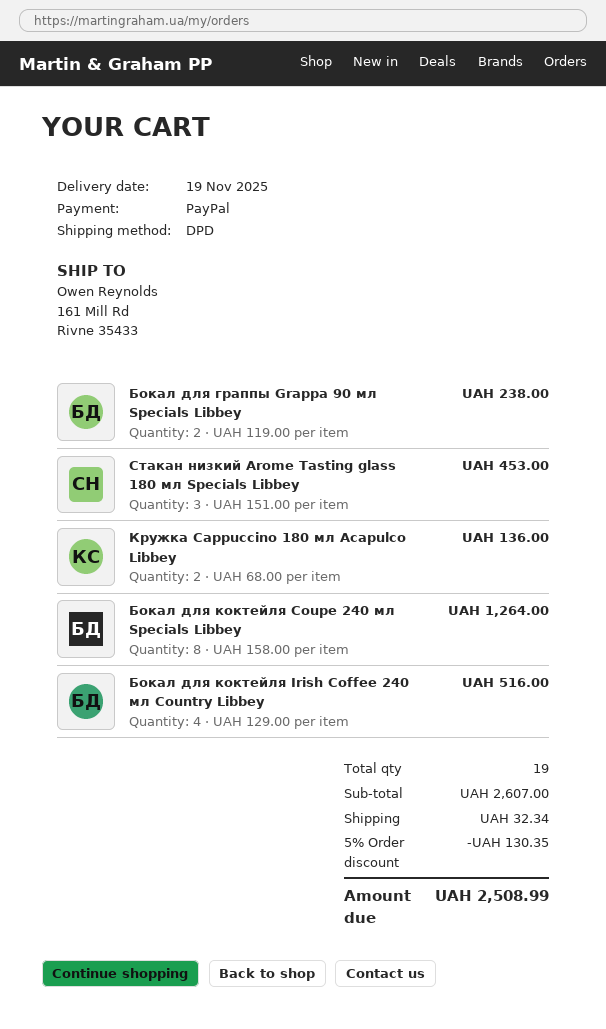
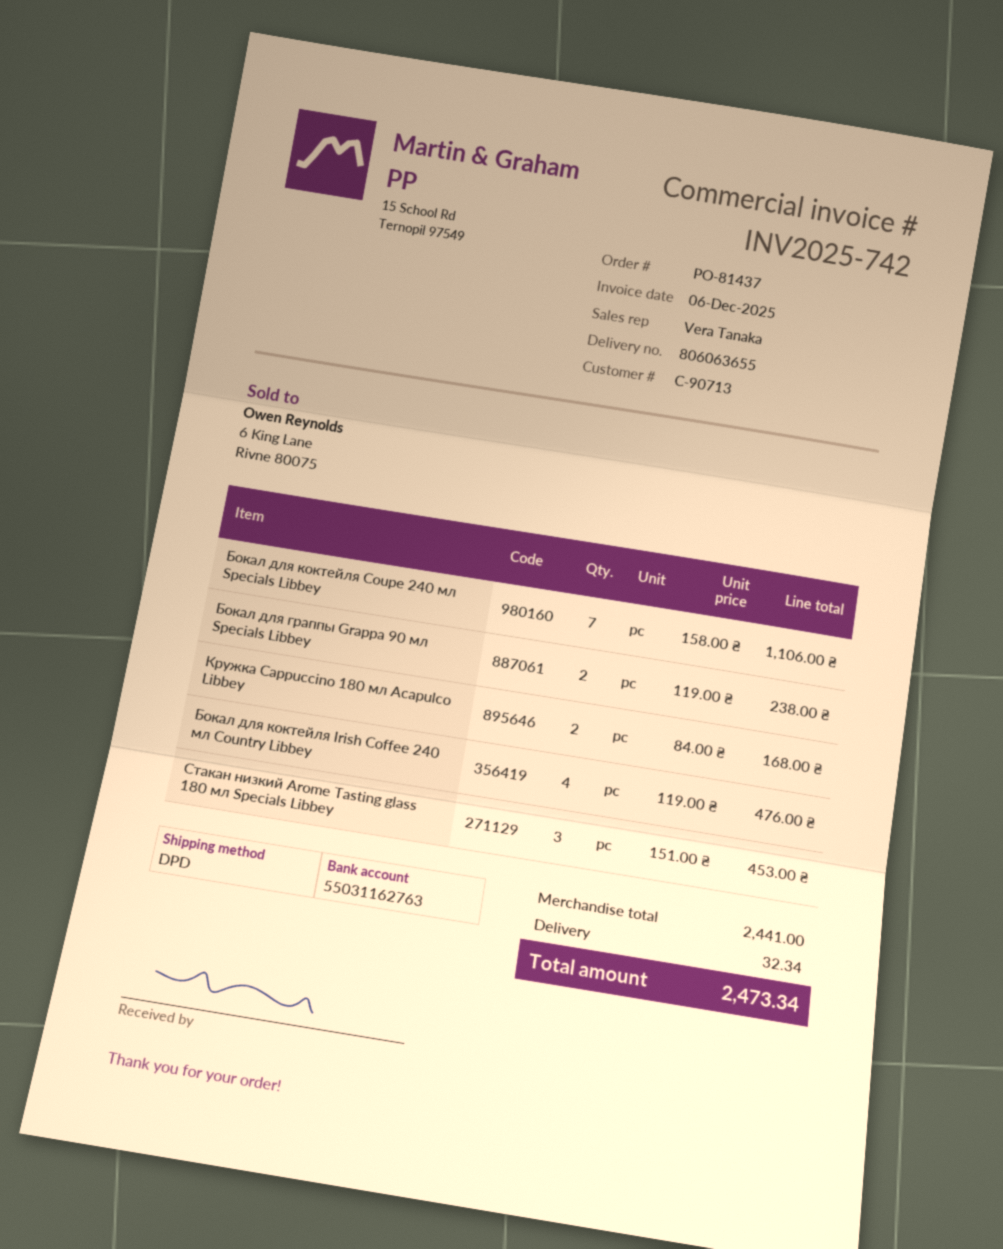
Кружка Cappuccino 180 мл Acapulco Libbey: 2 x 68.00 = 136.00 -> 2 x 84.00 = 168.00
Бокал для коктейля Coupe 240 мл Specials Libbey: 8 x 158.00 = 1264.00 -> 7 x 158.00 = 1106.00
Бокал для коктейля Irish Coffee 240 мл Country Libbey: 4 x 129.00 = 516.00 -> 4 x 119.00 = 476.00
subtotal: 2607.00 -> 2441.00
discount: 5% = 130.35 -> none
total: 2508.99 -> 2473.34

